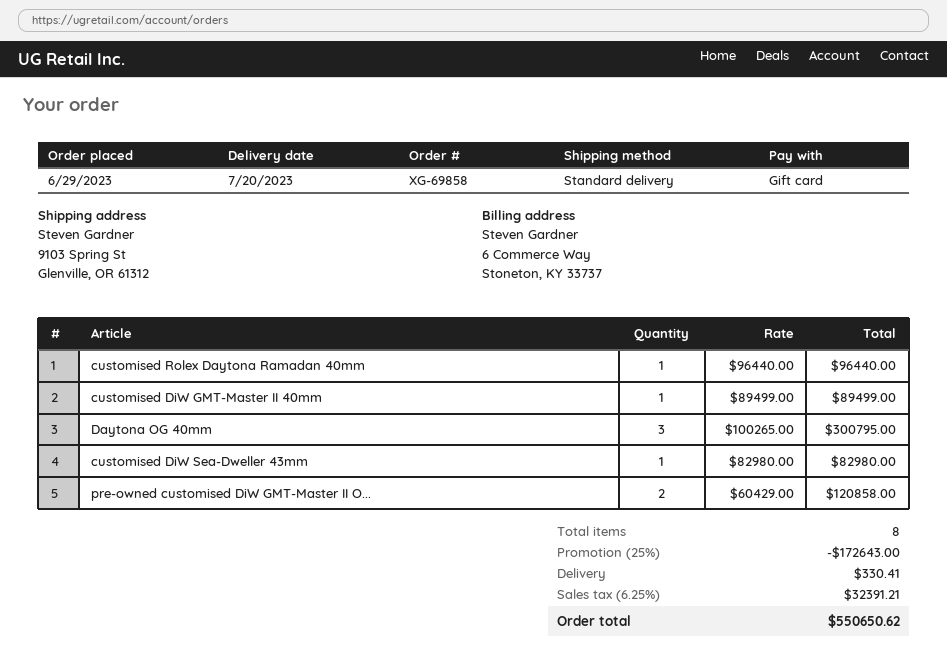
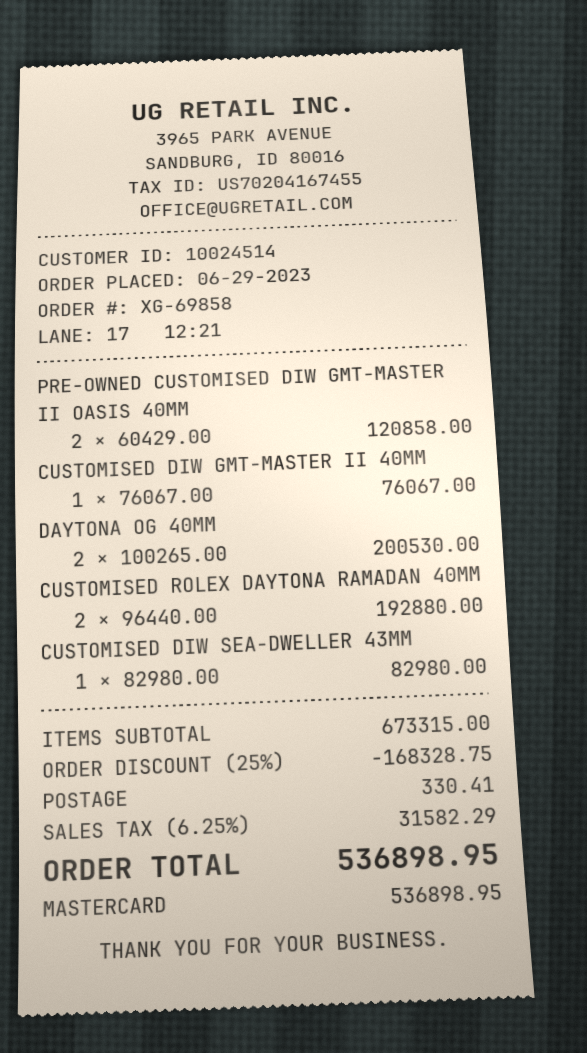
payment method: gift card -> Mastercard
customised Rolex Daytona Ramadan 40mm: 1 x 96440.00 = 96440.00 -> 2 x 96440.00 = 192880.00
customised DiW GMT-Master II 40mm: 1 x 89499.00 = 89499.00 -> 1 x 76067.00 = 76067.00
Daytona OG 40mm: 3 x 100265.00 = 300795.00 -> 2 x 100265.00 = 200530.00
discount: 25% = 172643.00 -> 25% = 168328.75
tax: 6.25% = 32391.21 -> 6.25% = 31582.29
total: 550650.62 -> 536898.95

